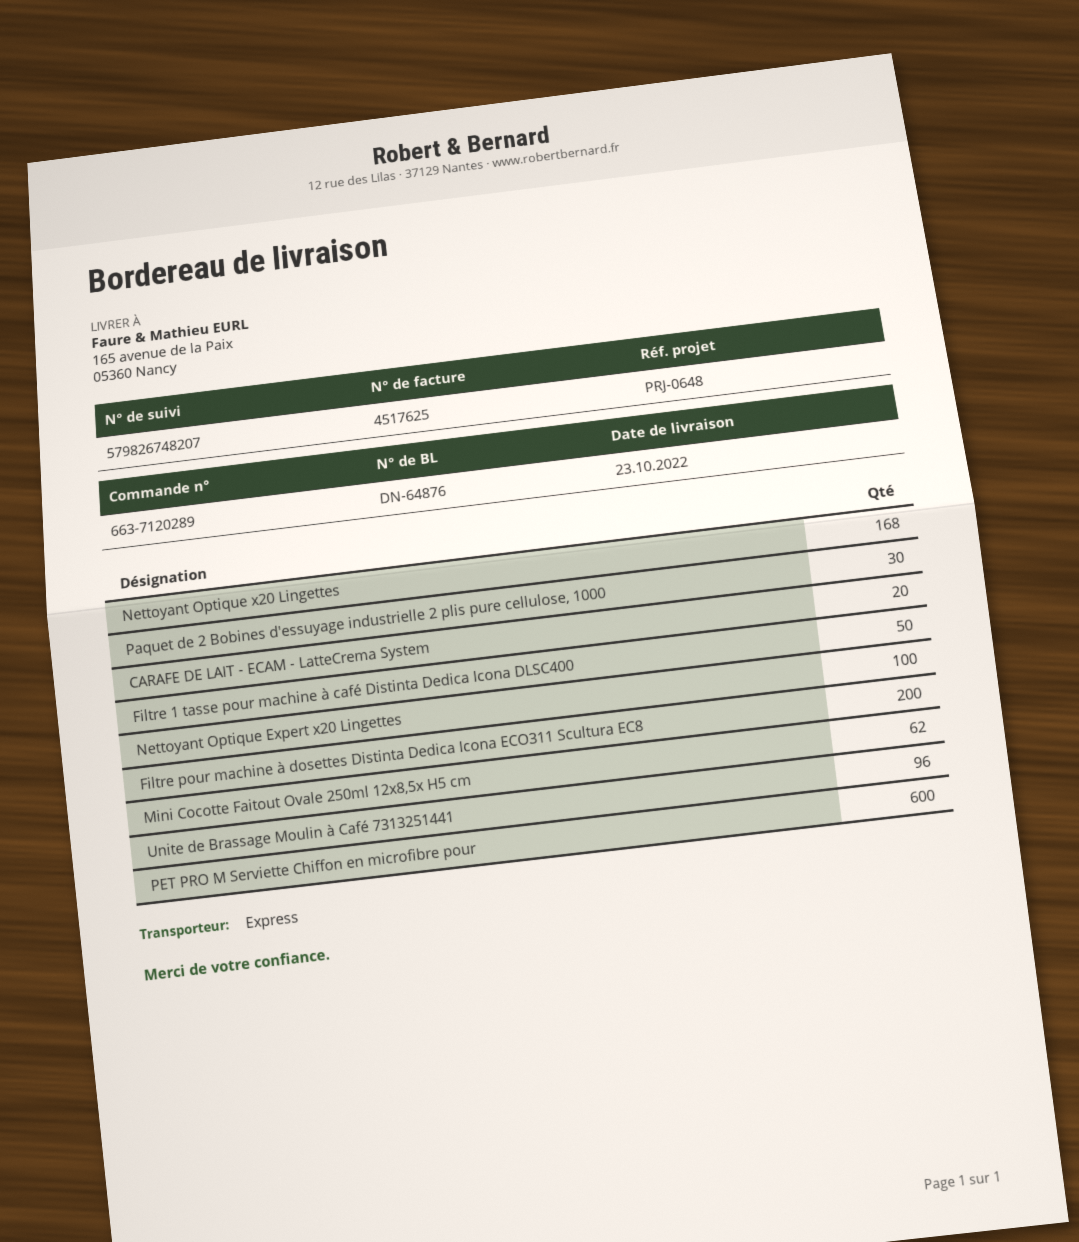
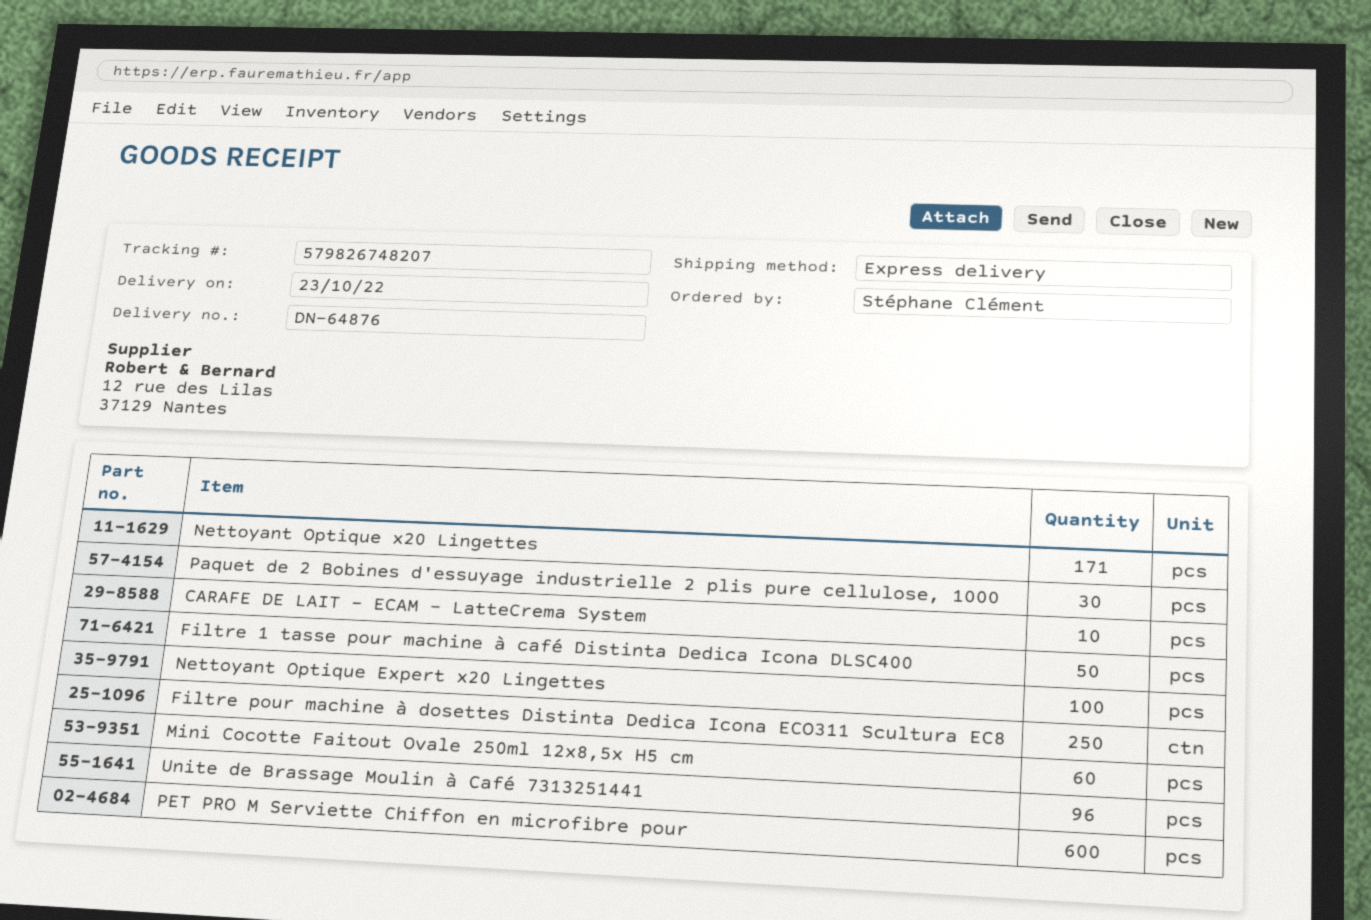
Nettoyant Optique x20 Lingettes: 168 -> 171
CARAFE DE LAIT - ECAM - LatteCrema System: 20 -> 10
Filtre pour machine à dosettes Distinta Dedica Icona ECO311 Scultura EC8: 200 -> 250
Mini Cocotte Faitout Ovale 250ml 12x8,5x H5 cm: 62 -> 60

